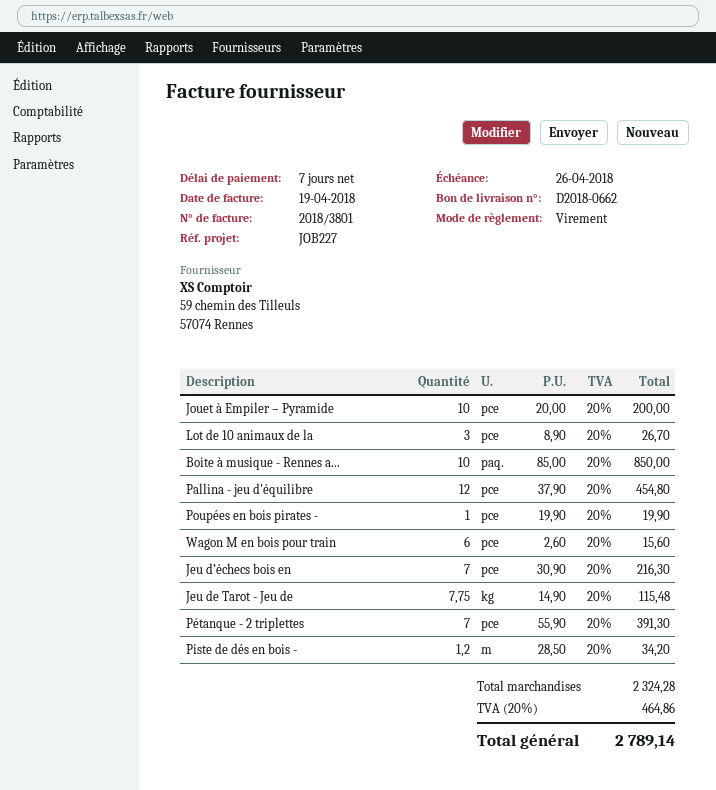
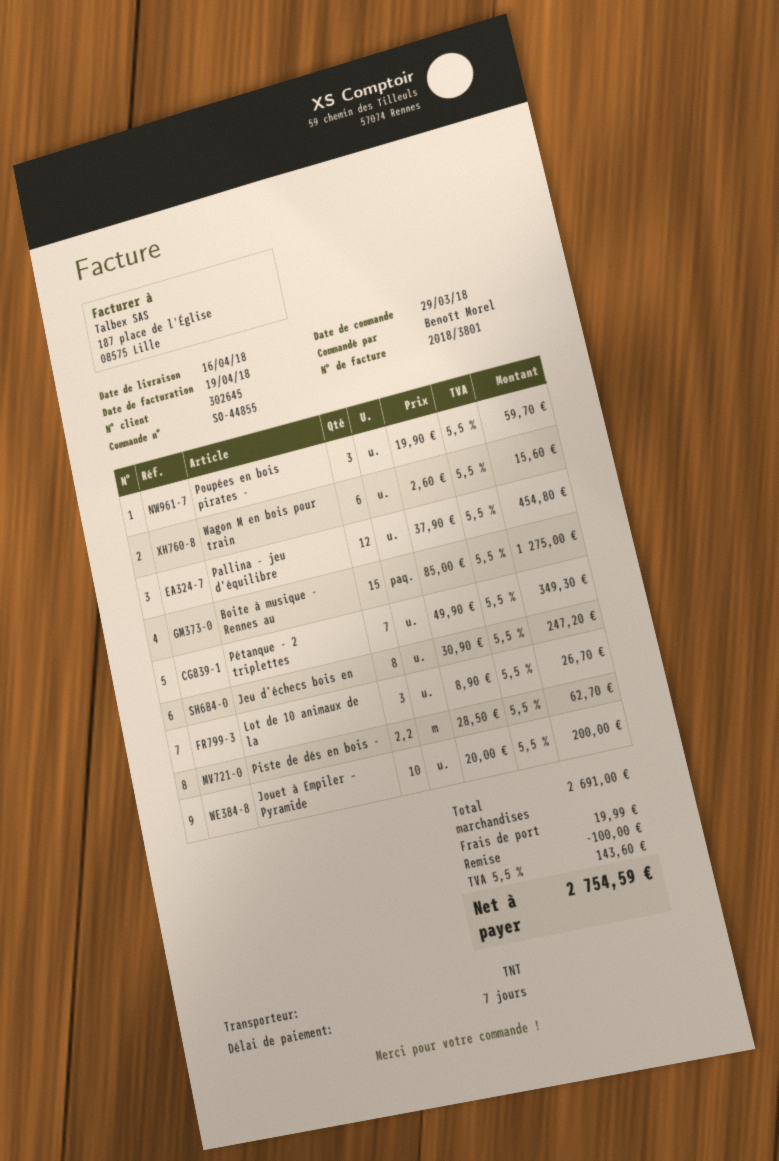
Boite à musique - Rennes a...: 10 x 85.00 = 850.00 -> 15 x 85.00 = 1275.00
Poupées en bois pirates -: 1 x 19.90 = 19.90 -> 3 x 19.90 = 59.70
Jeu d’échecs bois en: 7 x 30.90 = 216.30 -> 8 x 30.90 = 247.20
Jeu de Tarot - Jeu de: 7.75 x 14.90 = 115.48 -> none
Pétanque - 2 triplettes: 7 x 55.90 = 391.30 -> 7 x 49.90 = 349.30
Piste de dés en bois -: 1.2 x 28.50 = 34.20 -> 2.2 x 28.50 = 62.70
subtotal: 2324.28 -> 2691.00
discount: none -> 100.00
shipping: none -> 19.99
tax: 20% = 464.86 -> 5.5% = 143.60
total: 2789.14 -> 2754.59

